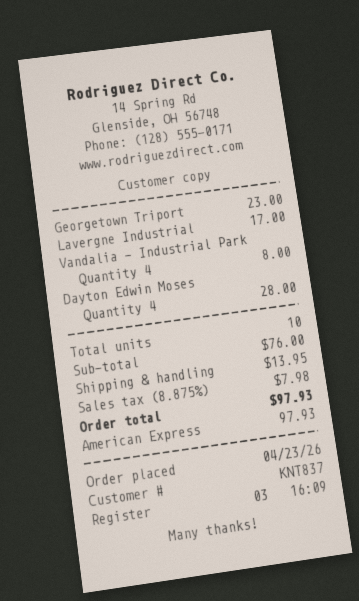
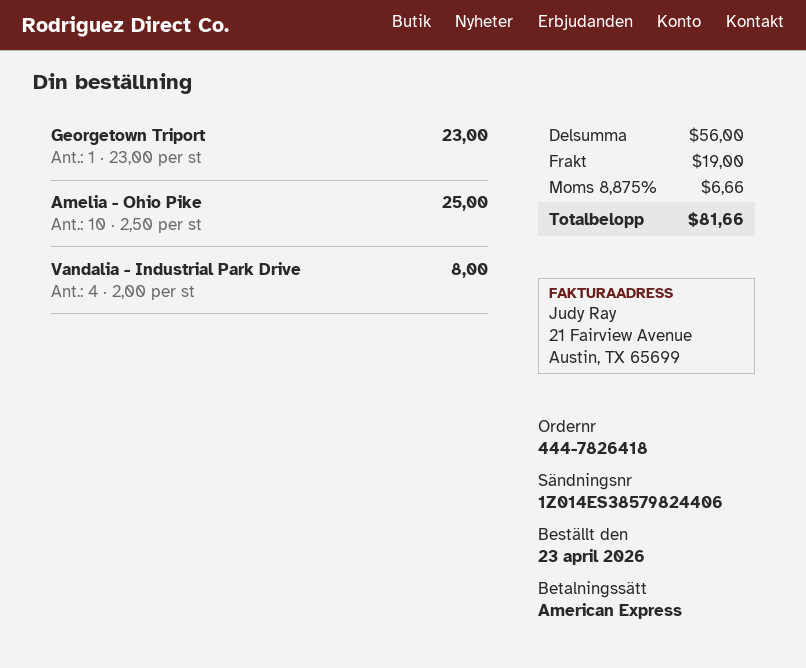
Lavergne Industrial: 1 for 17.00 -> none
Dayton Edwin Moses: 4 for 28.00 -> none
Amelia - Ohio Pike: none -> 10 for 25.00
subtotal: 76.00 -> 56.00
shipping: 13.95 -> 19.00
tax: 8.875% = 7.98 -> 8.875% = 6.66
total: 97.93 -> 81.66

